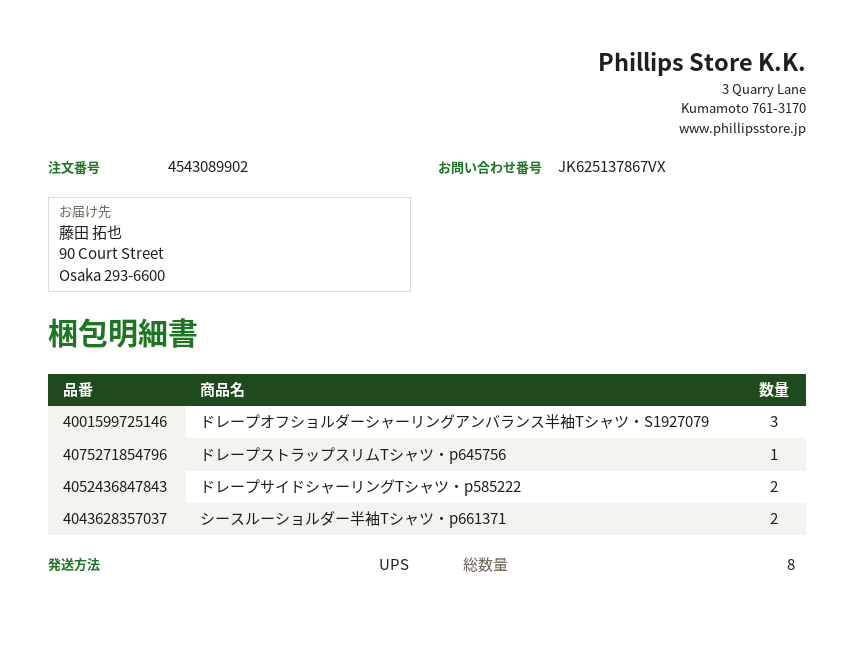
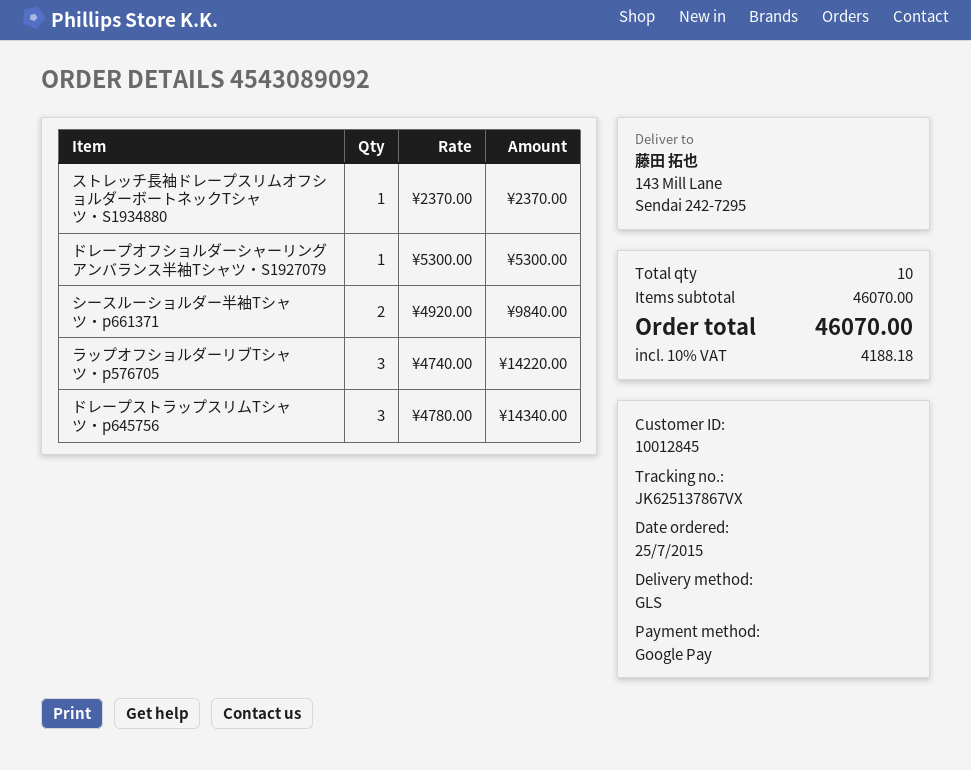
order number: 4543089902 -> 4543089092
shipping method: UPS -> GLS
ship to: 90 Court Street, Osaka 293-6600 -> 143 Mill Lane, Sendai 242-7295
ドレープオフショルダーシャーリングアンバランス半袖Tシャツ・S1927079: 3 -> 1
ドレープストラップスリムTシャツ・p645756: 1 -> 3
ドレープサイドシャーリングTシャツ・p585222: 2 -> none
ストレッチ長袖ドレープスリムオフショルダーボートネックTシャツ・S1934880: none -> 1
ラップオフショルダーリブTシャツ・p576705: none -> 3
total quantity: 8 -> 10

